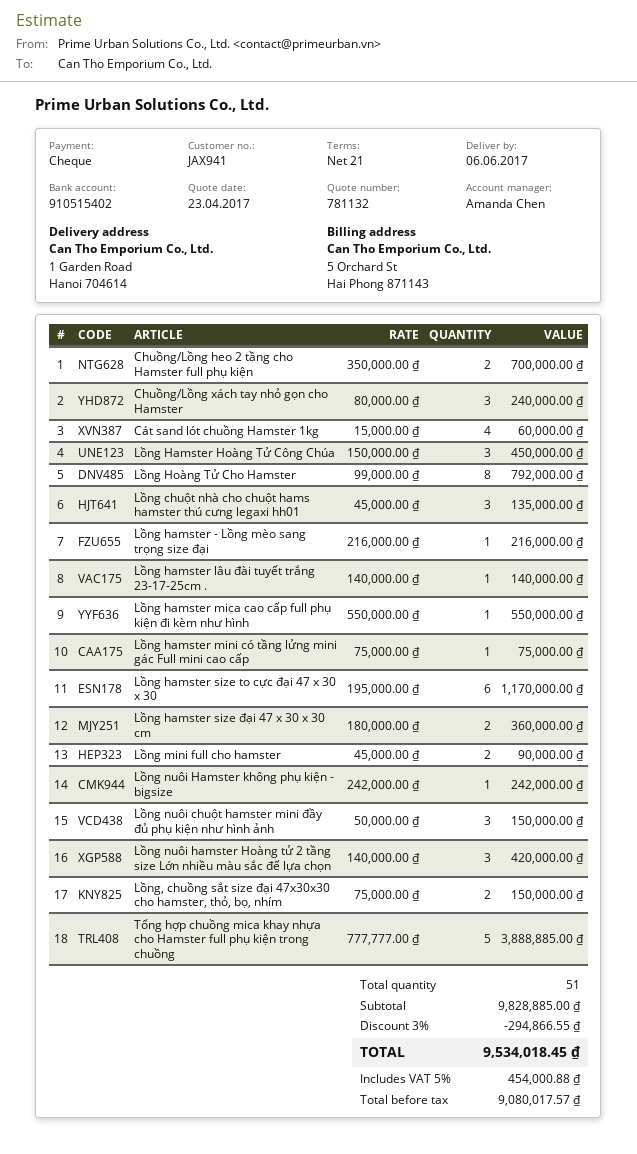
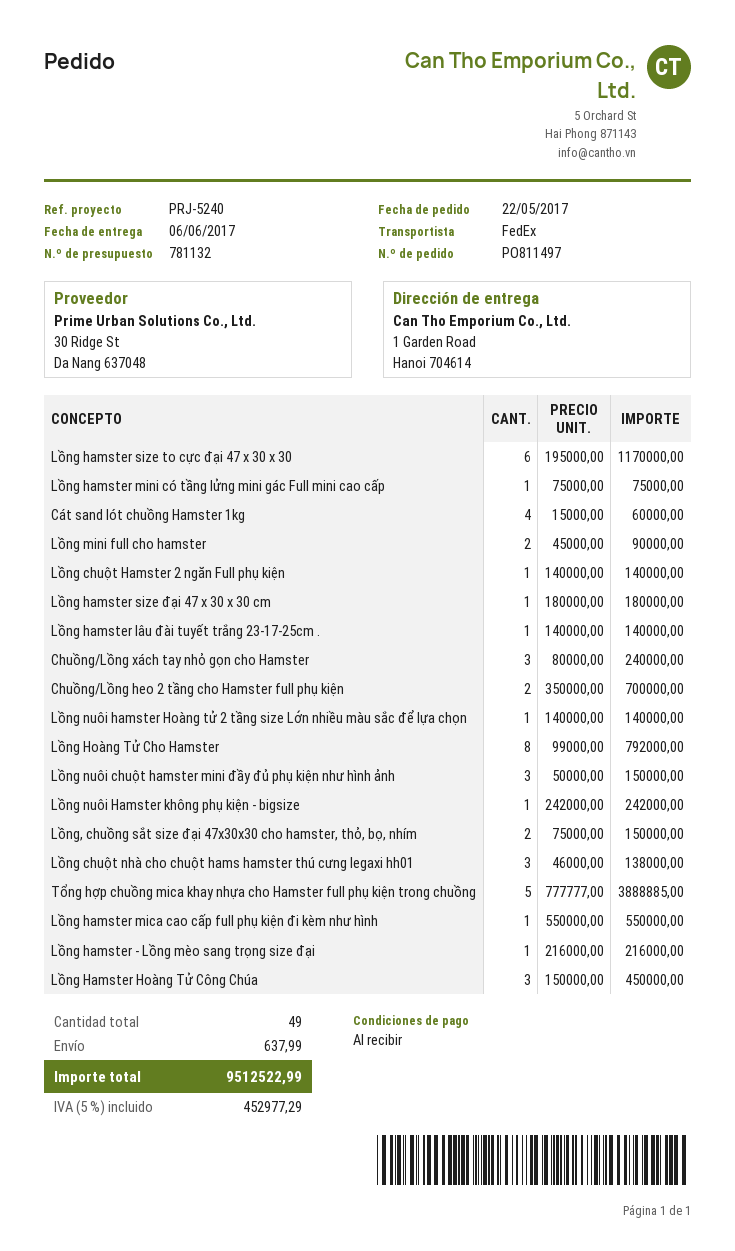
payment terms: 21 days -> on receipt
Lồng chuột nhà cho chuột hams hamster thú cưng legaxi hh01: 3 x 45000.00 = 135000.00 -> 3 x 46000.00 = 138000.00
Lồng hamster size đại 47 x 30 x 30 cm: 2 x 180000.00 = 360000.00 -> 1 x 180000.00 = 180000.00
Lồng nuôi hamster Hoàng tử 2 tầng size Lớn nhiều màu sắc để lựa chọn: 3 x 140000.00 = 420000.00 -> 1 x 140000.00 = 140000.00
Lồng chuột Hamster 2 ngăn Full phụ kiện: none -> 1 x 140000.00 = 140000.00
total quantity: 51 -> 49
discount: 3% = 294866.55 -> none
shipping: none -> 637.99
tax: 5% = 454000.88 -> 5% = 452977.29
total: 9534018.45 -> 9512522.99

